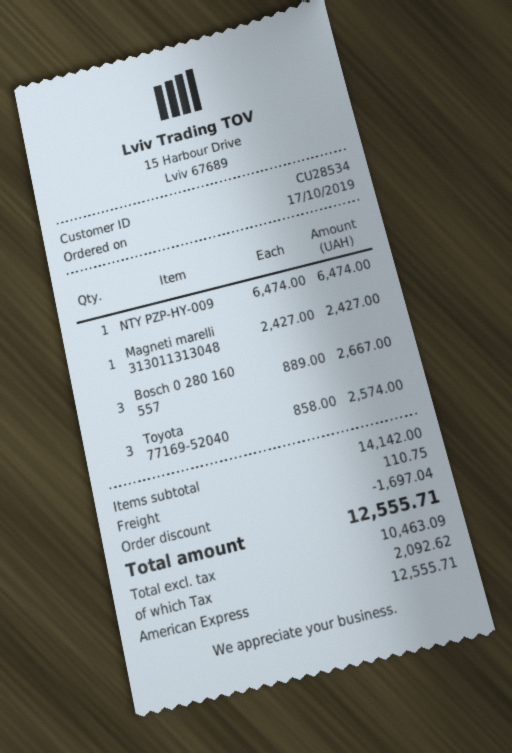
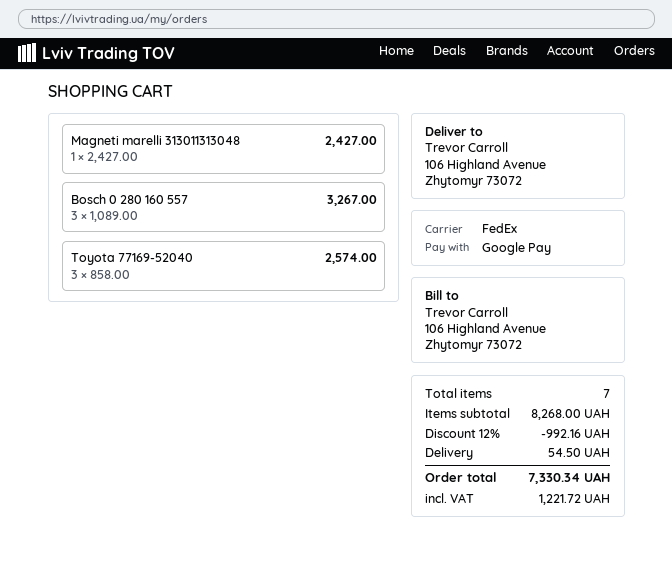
payment method: American Express -> Google Pay
NTY PZP-HY-009: 1 x 6474.00 = 6474.00 -> none
Bosch 0 280 160 557: 3 x 889.00 = 2667.00 -> 3 x 1089.00 = 3267.00
subtotal: 14142.00 -> 8268.00
discount: 1697.04 -> 992.16
shipping: 110.75 -> 54.50
tax: 2092.62 -> 1221.72
total: 12555.71 -> 7330.34

